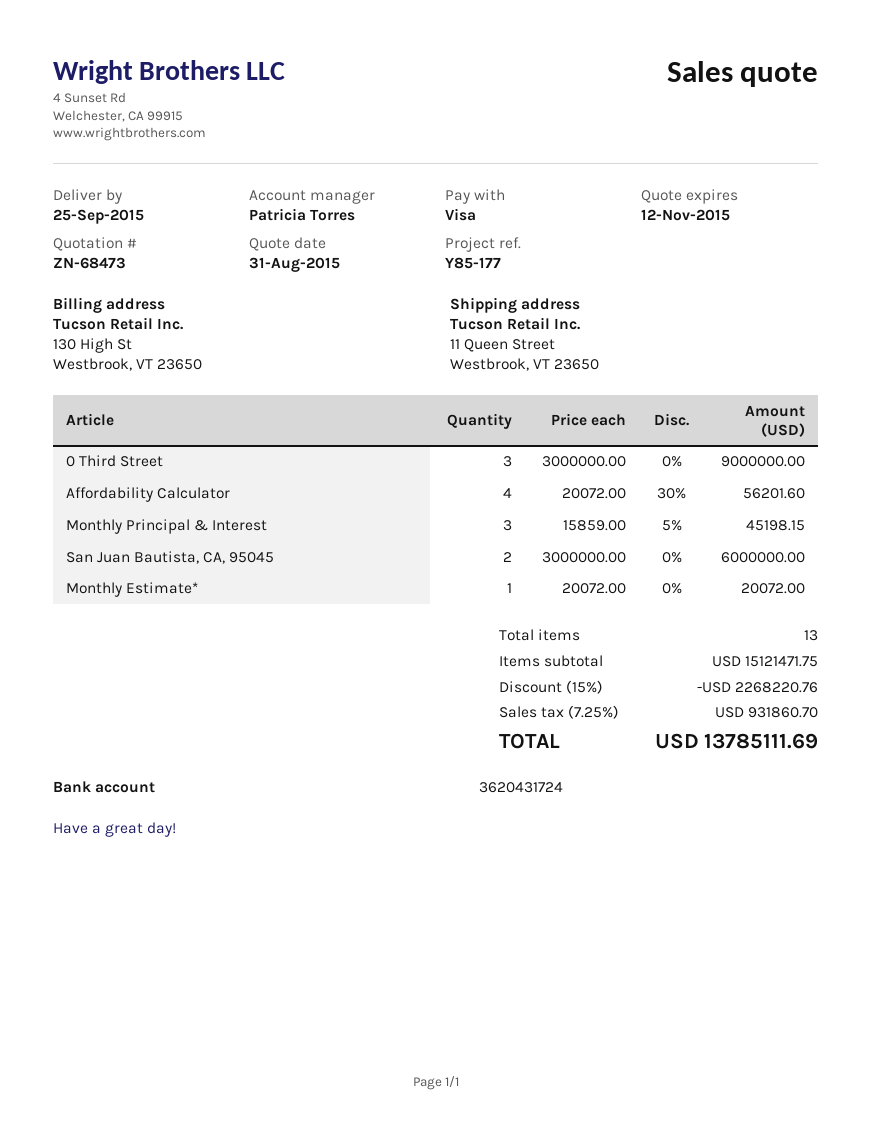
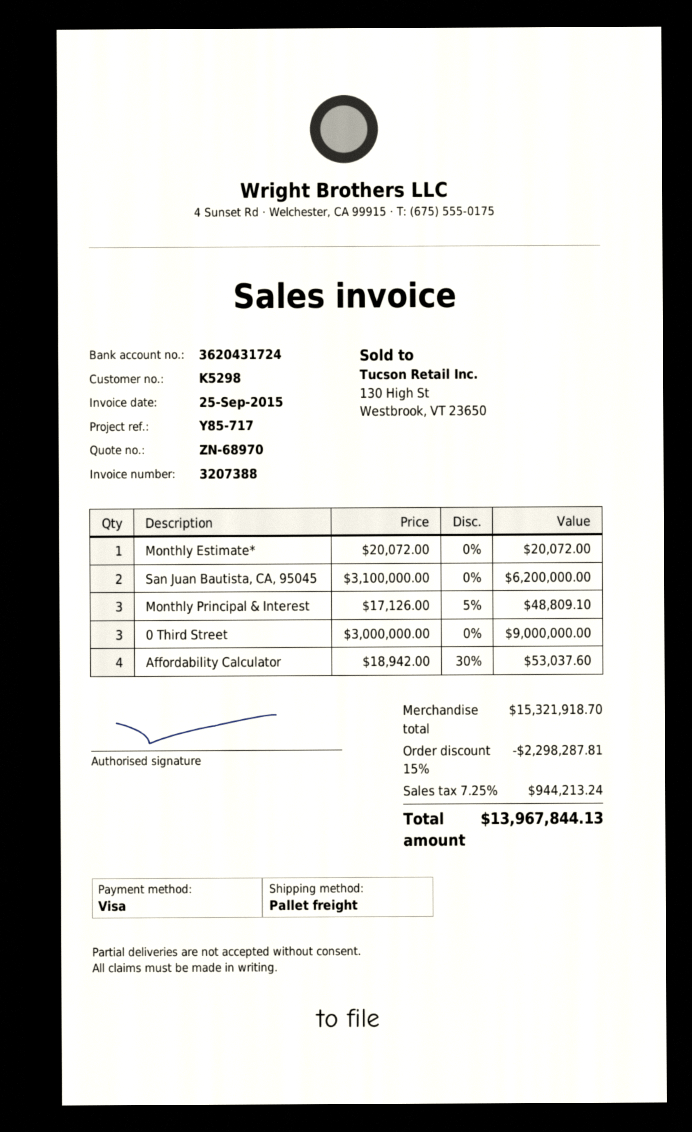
quote number: ZN-68473 -> ZN-68970
reference: Y85-177 -> Y85-717
Affordability Calculator: 4 x 20072.00 - 30% = 56201.60 -> 4 x 18942.00 - 30% = 53037.60
Monthly Principal & Interest: 3 x 15859.00 - 5% = 45198.15 -> 3 x 17126.00 - 5% = 48809.10
San Juan Bautista, CA, 95045: 2 x 3000000.00 = 6000000.00 -> 2 x 3100000.00 = 6200000.00
subtotal: 15121471.75 -> 15321918.70
discount: 15% = 2268220.76 -> 15% = 2298287.81
tax: 7.25% = 931860.70 -> 7.25% = 944213.24
total: 13785111.69 -> 13967844.13

